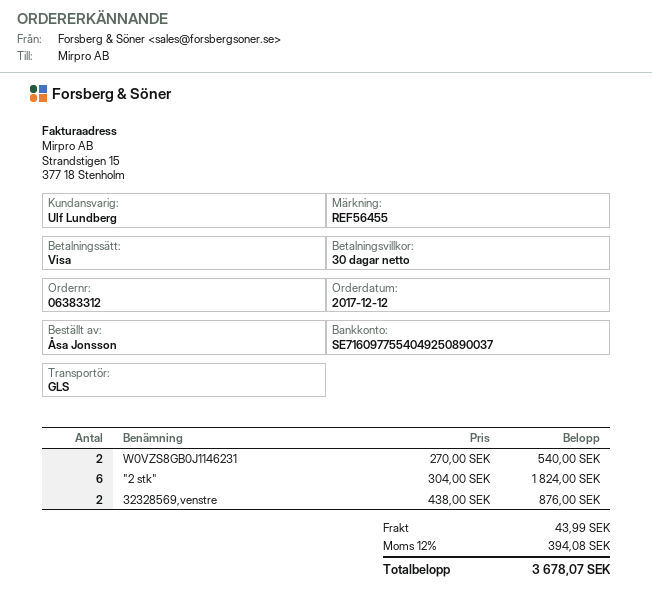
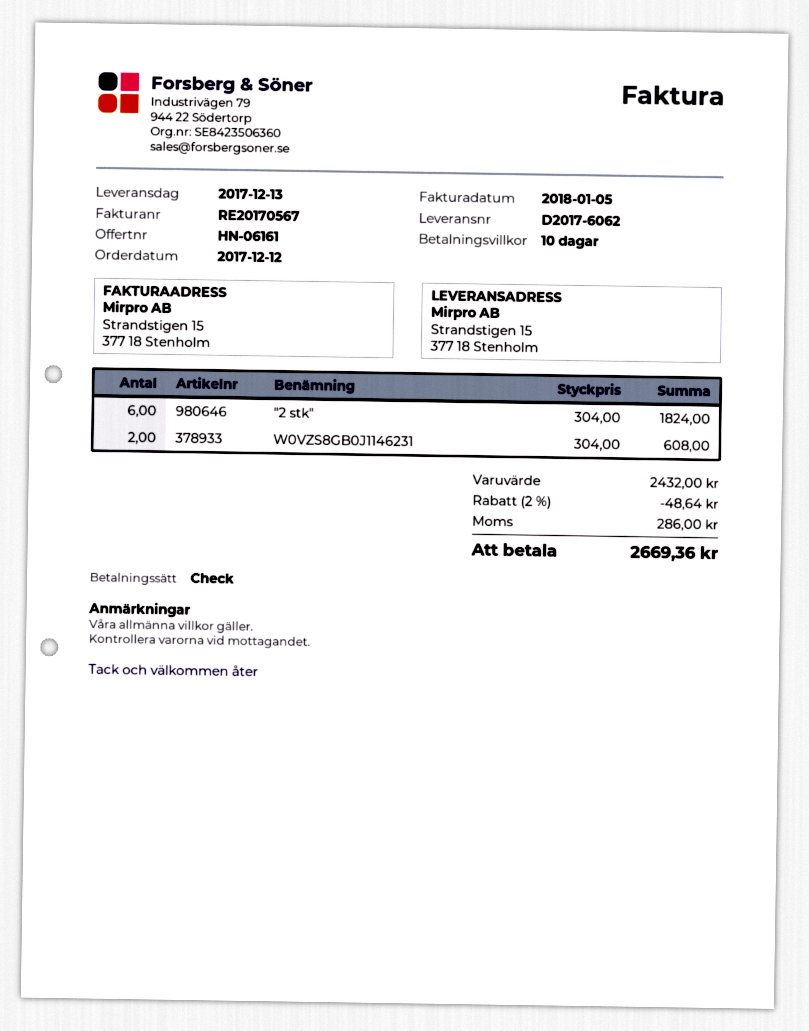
payment terms: 30 days -> 10 days
payment method: Visa -> cheque
W0VZS8GB0J1146231: 2 x 270.00 = 540.00 -> 2 x 304.00 = 608.00
32328569,venstre: 2 x 438.00 = 876.00 -> none
discount: none -> 2% = 48.64
shipping: 43.99 -> none
tax: 394.08 -> 286.00
total: 3678.07 -> 2669.36

